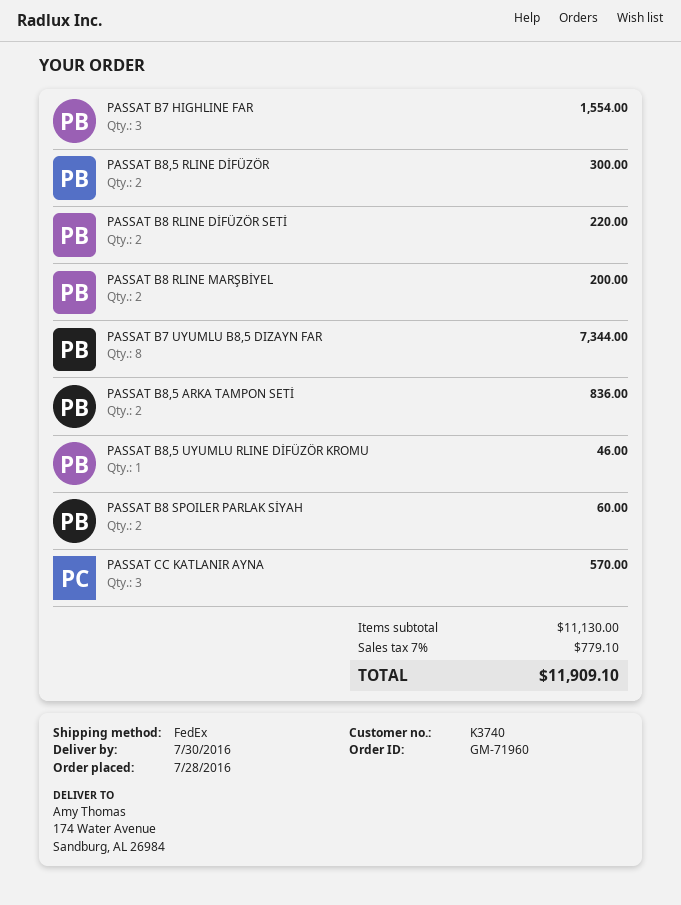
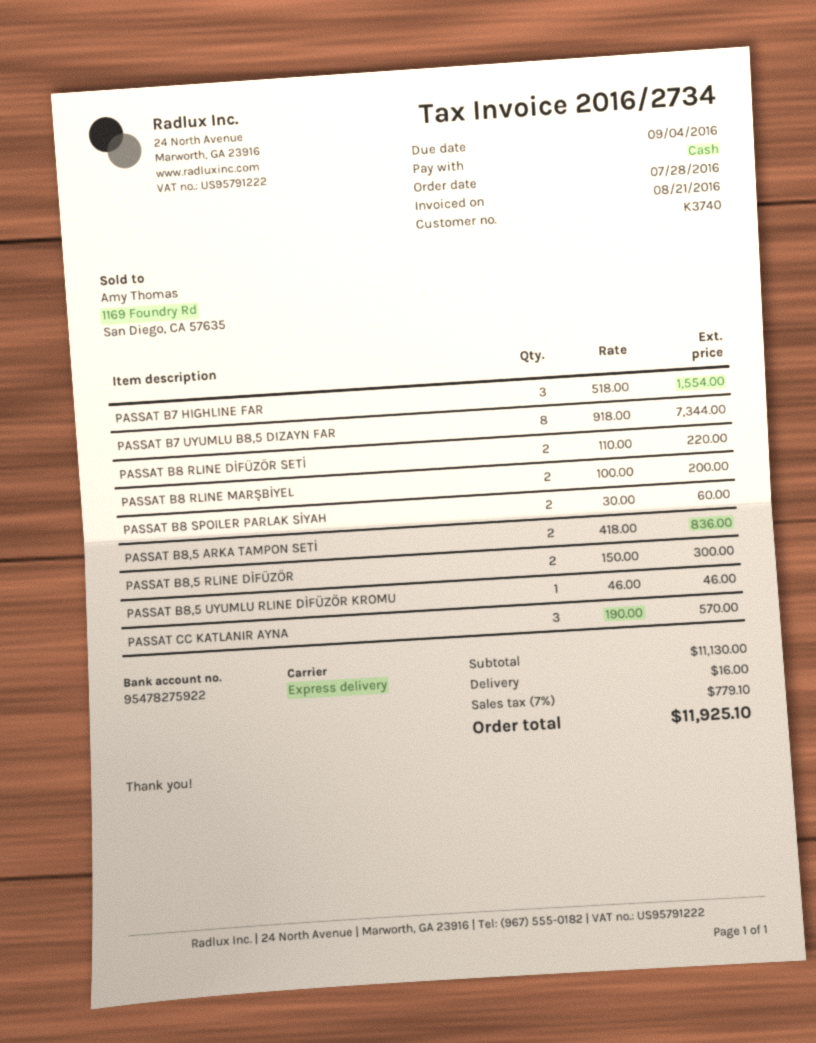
shipping method: FedEx -> express
shipping: none -> 16.00
total: 11909.10 -> 11925.10

